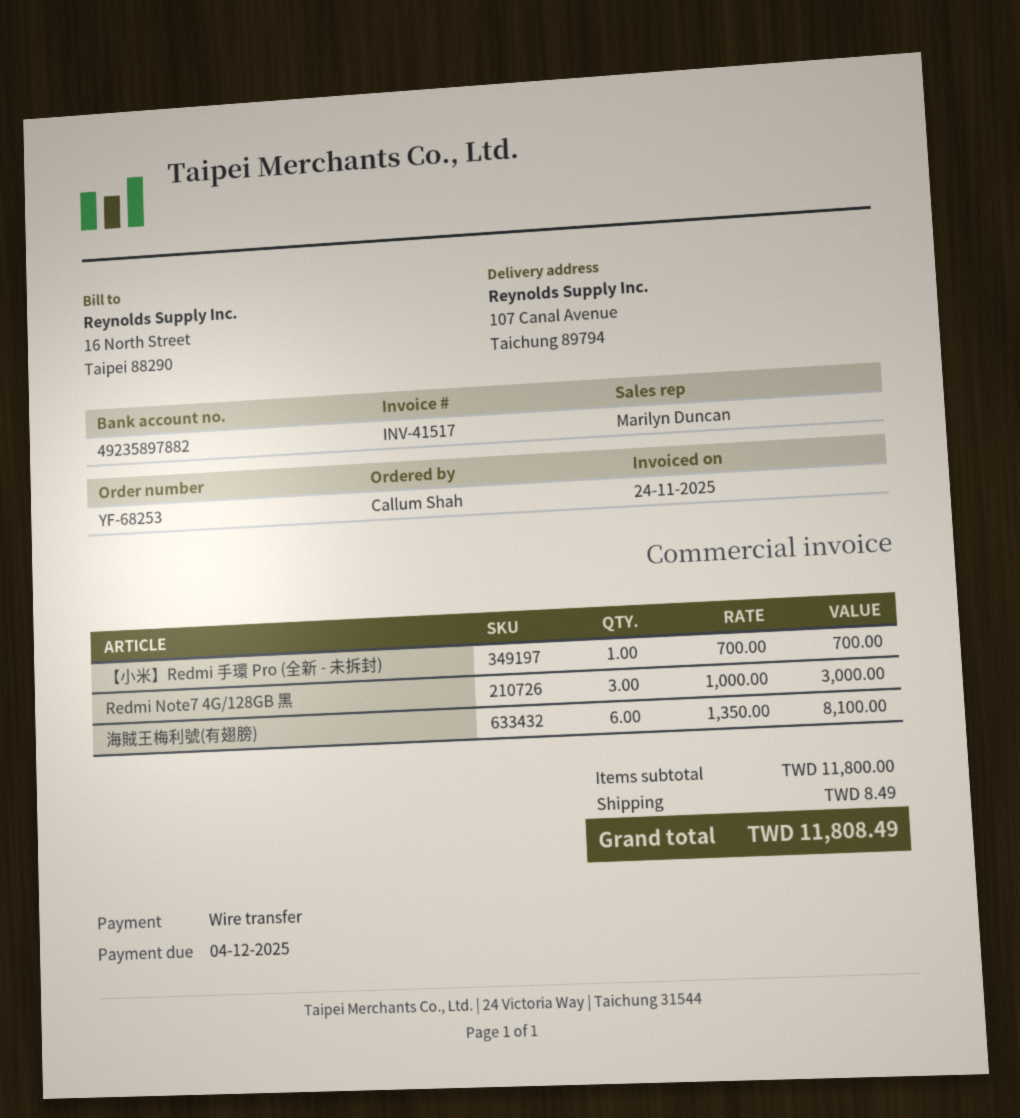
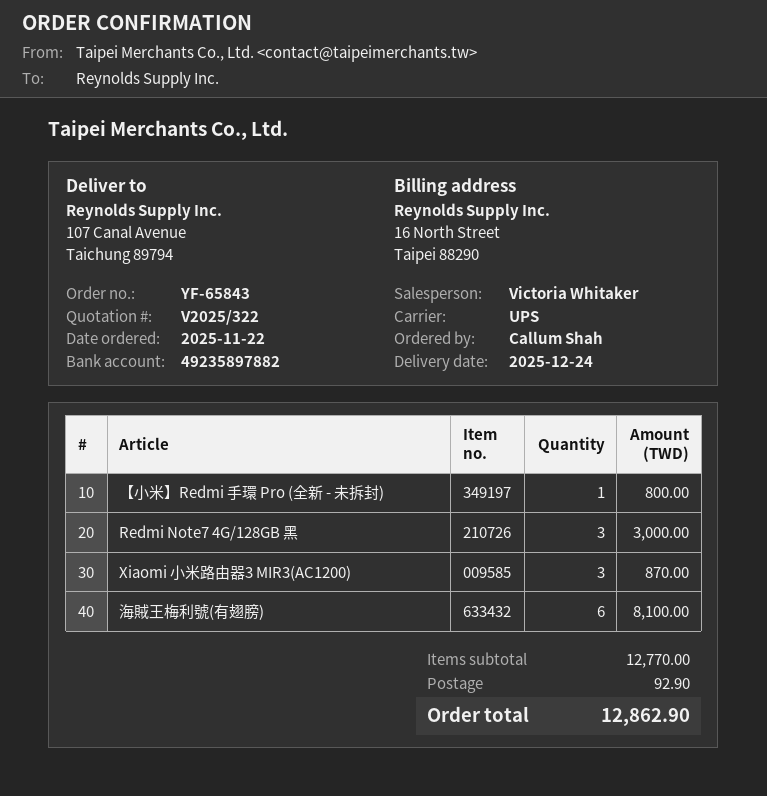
order number: YF-68253 -> YF-65843
sales rep: Marilyn Duncan -> Victoria Whitaker
【小米】Redmi 手環 Pro (全新 - 未拆封): 1 for 700.00 -> 1 for 800.00
Xiaomi 小米路由器3 MIR3(AC1200): none -> 3 for 870.00
subtotal: 11800.00 -> 12770.00
shipping: 8.49 -> 92.90
total: 11808.49 -> 12862.90

